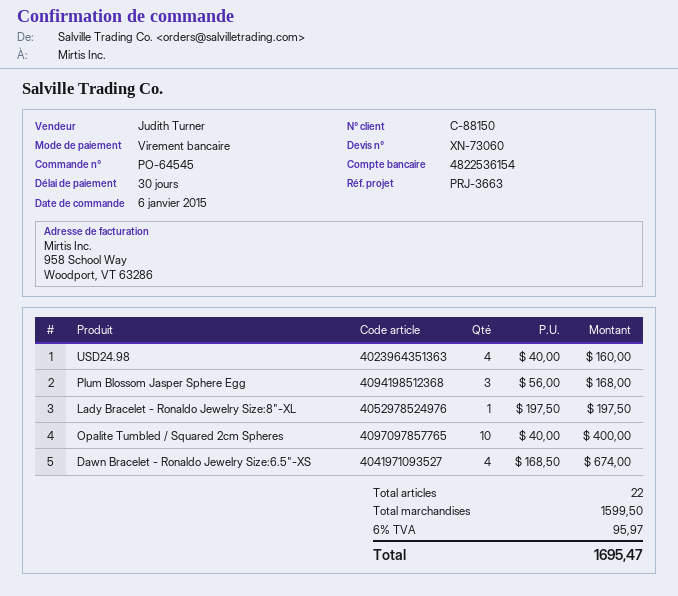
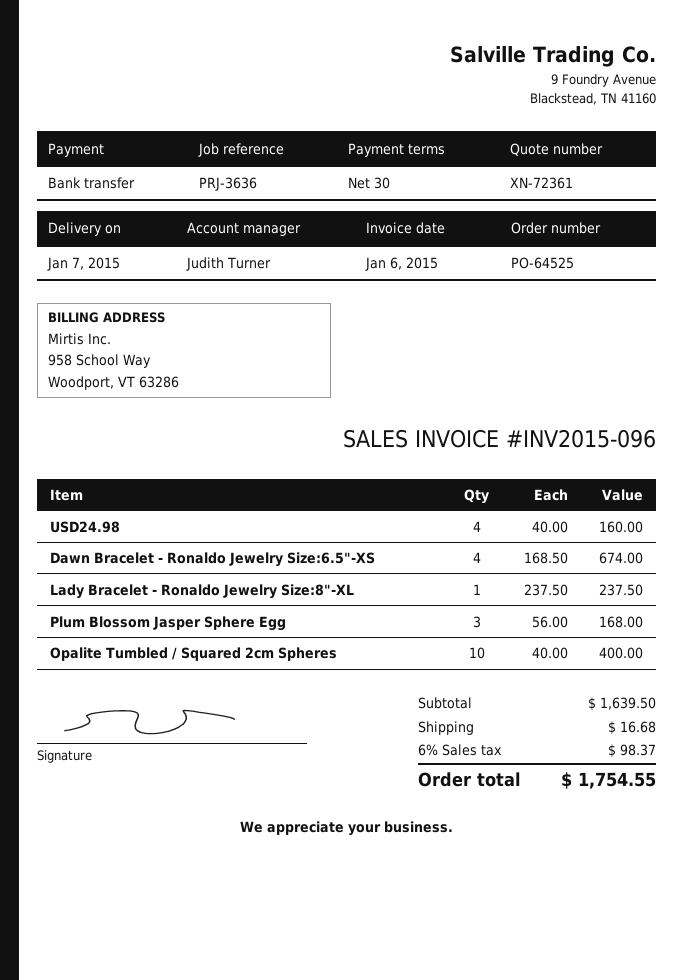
quote number: XN-73060 -> XN-72361
order number: PO-64545 -> PO-64525
reference: PRJ-3663 -> PRJ-3636
Lady Bracelet - Ronaldo Jewelry Size:8"-XL: 1 x 197.50 = 197.50 -> 1 x 237.50 = 237.50
subtotal: 1599.50 -> 1639.50
shipping: none -> 16.68
tax: 6% = 95.97 -> 6% = 98.37
total: 1695.47 -> 1754.55

